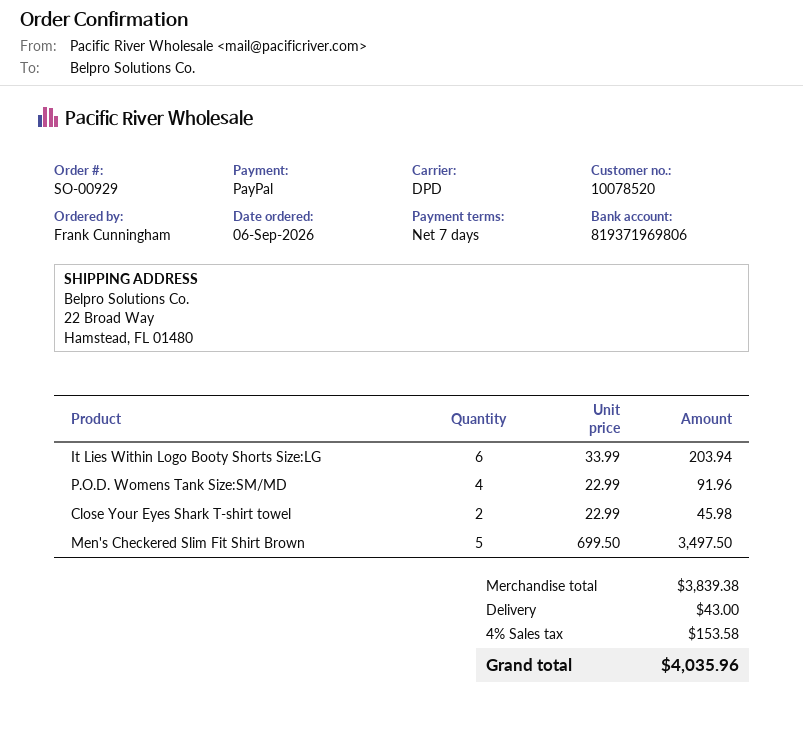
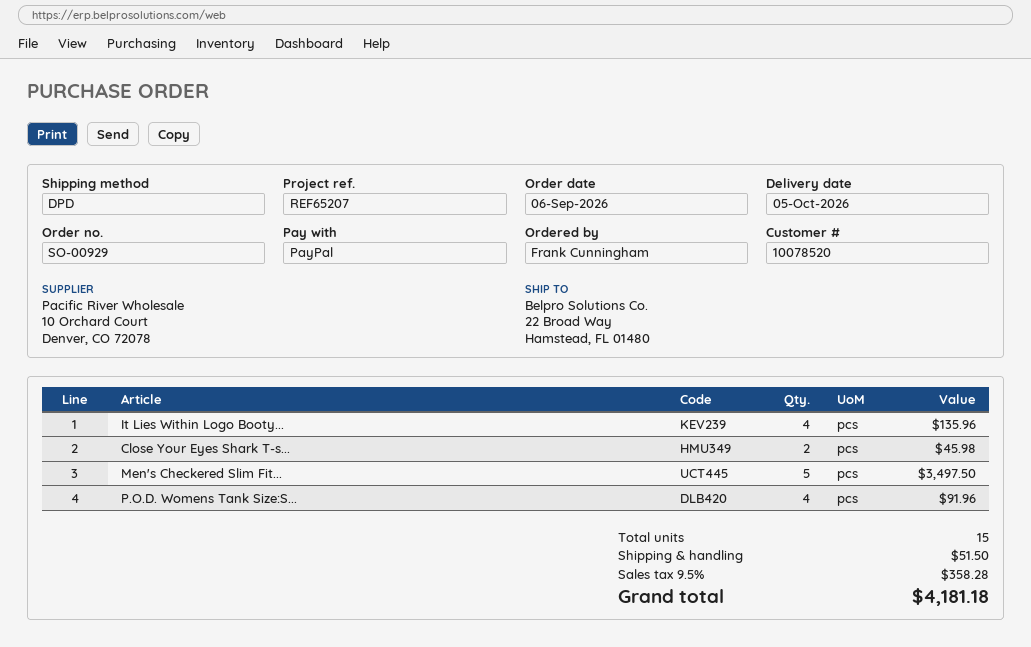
It Lies Within Logo Booty Shorts Size:LG: 6 for 203.94 -> 4 for 135.96
shipping: 43.00 -> 51.50
tax: 4% = 153.58 -> 9.5% = 358.28
total: 4035.96 -> 4181.18

